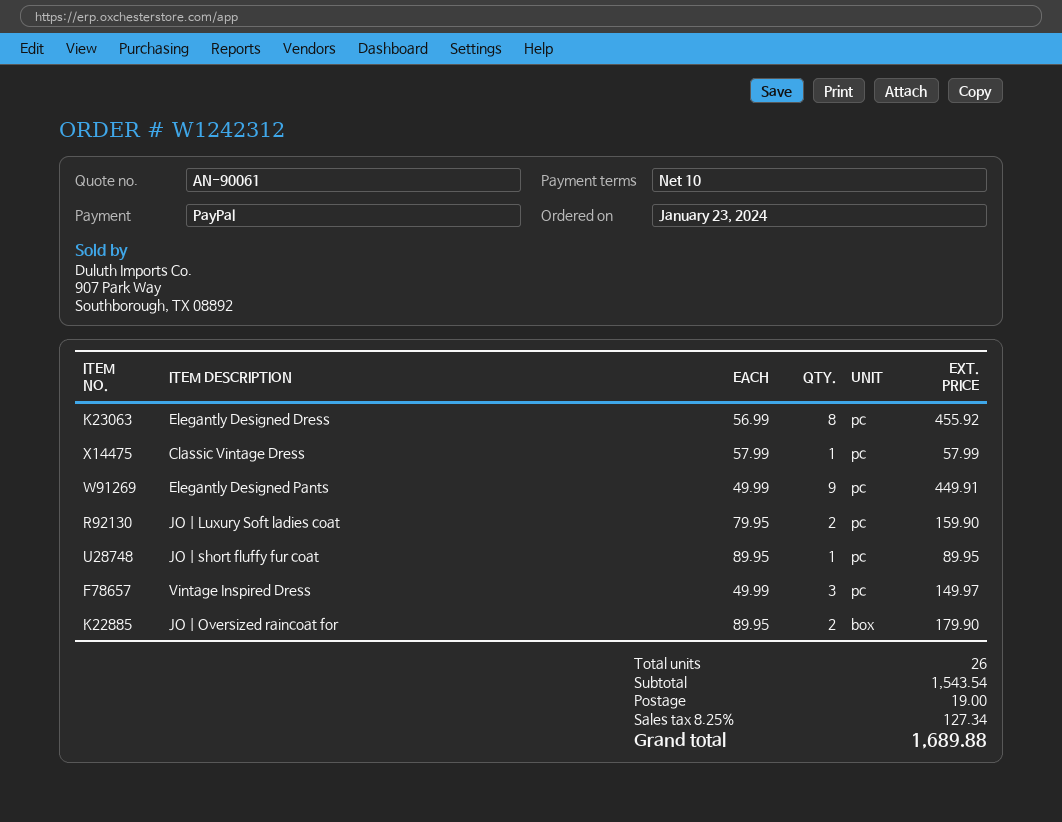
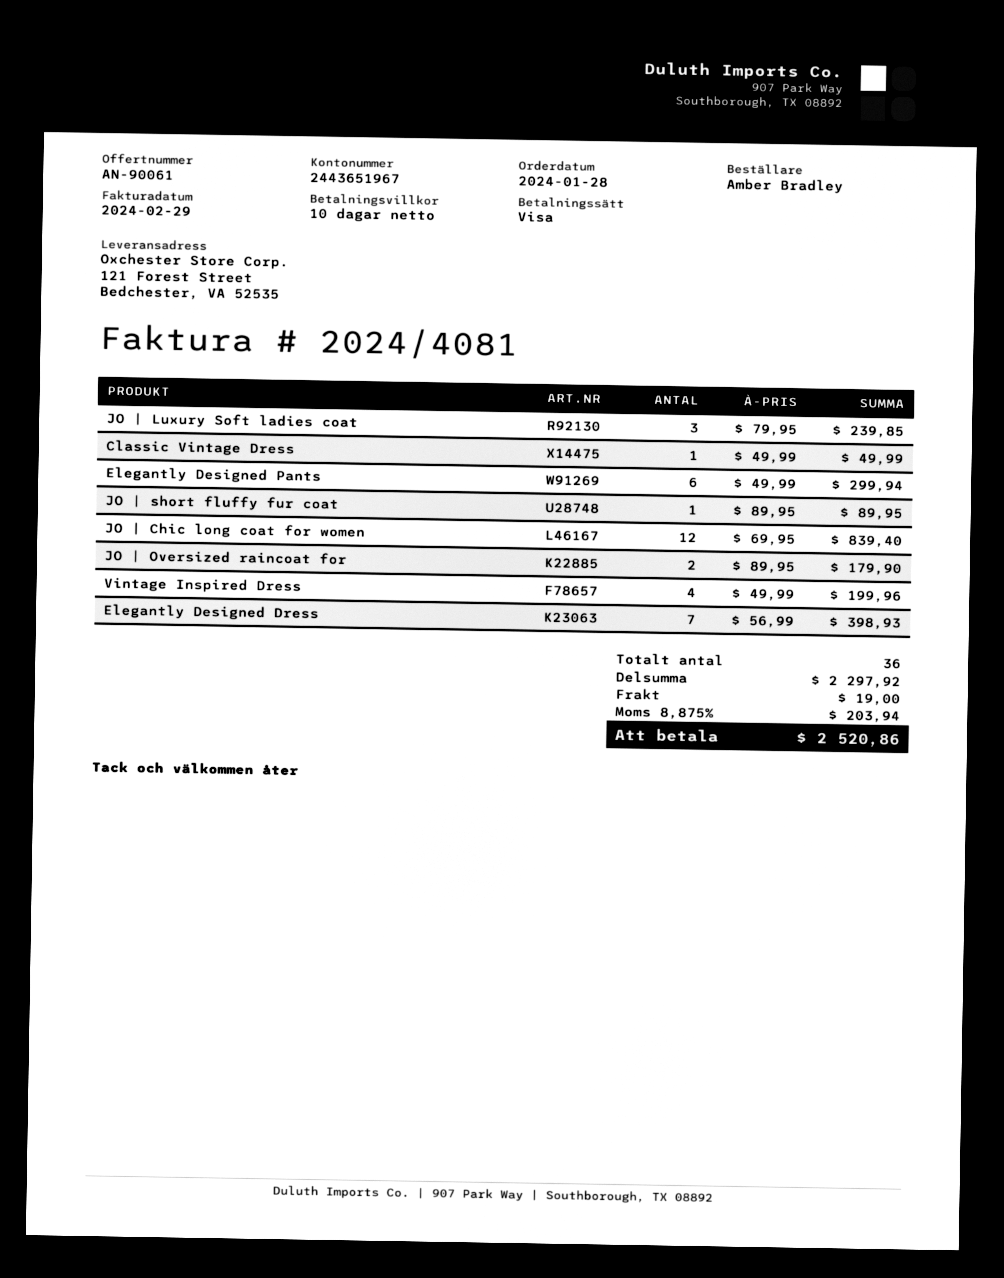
order date: 2024-01-23 -> 2024-01-28
payment method: PayPal -> Visa
Elegantly Designed Dress: 8 x 56.99 = 455.92 -> 7 x 56.99 = 398.93
Classic Vintage Dress: 1 x 57.99 = 57.99 -> 1 x 49.99 = 49.99
Elegantly Designed Pants: 9 x 49.99 = 449.91 -> 6 x 49.99 = 299.94
JO | Luxury Soft ladies coat: 2 x 79.95 = 159.90 -> 3 x 79.95 = 239.85
Vintage Inspired Dress: 3 x 49.99 = 149.97 -> 4 x 49.99 = 199.96
JO | Chic long coat for women: none -> 12 x 69.95 = 839.40
total quantity: 26 -> 36
subtotal: 1543.54 -> 2297.92
tax: 8.25% = 127.34 -> 8.875% = 203.94
total: 1689.88 -> 2520.86

